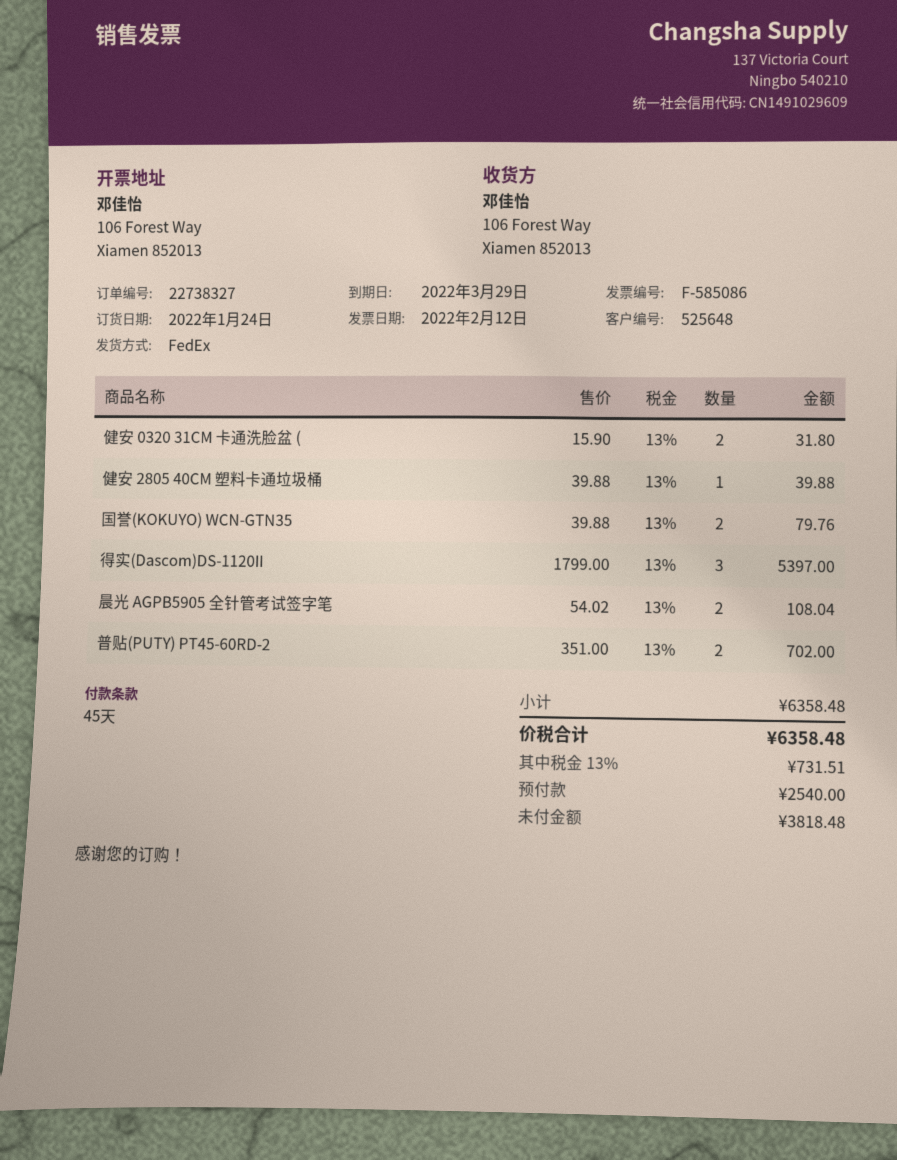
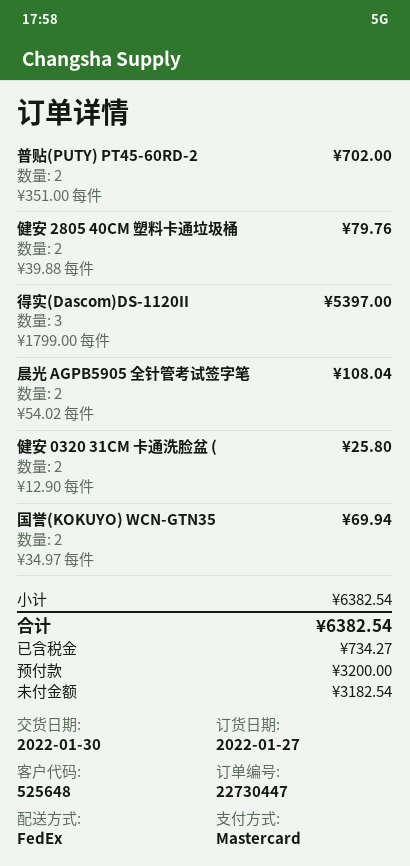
order number: 22738327 -> 22730447
order date: 2022-01-24 -> 2022-01-27
健安 0320 31CM 卡通洗脸盆 (: 2 x 15.90 = 31.80 -> 2 x 12.90 = 25.80
健安 2805 40CM 塑料卡通垃圾桶: 1 x 39.88 = 39.88 -> 2 x 39.88 = 79.76
国誉(KOKUYO) WCN-GTN35: 2 x 39.88 = 79.76 -> 2 x 34.97 = 69.94
subtotal: 6358.48 -> 6382.54
tax: 731.51 -> 734.27
total: 6358.48 -> 6382.54
deposit: 2540.00 -> 3200.00
balance: 3818.48 -> 3182.54

